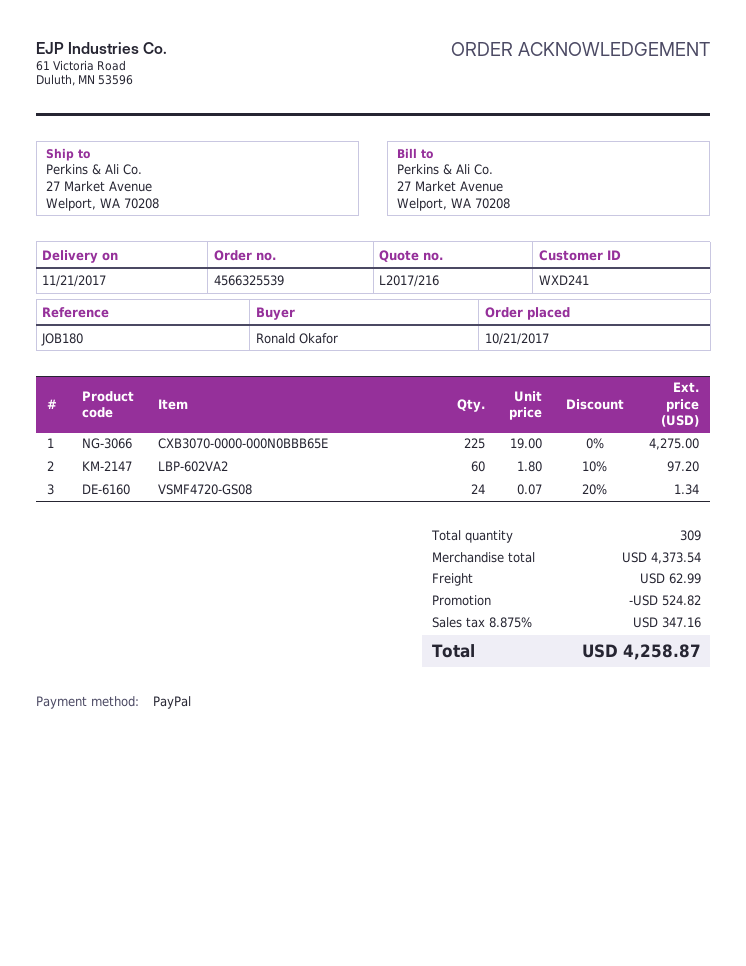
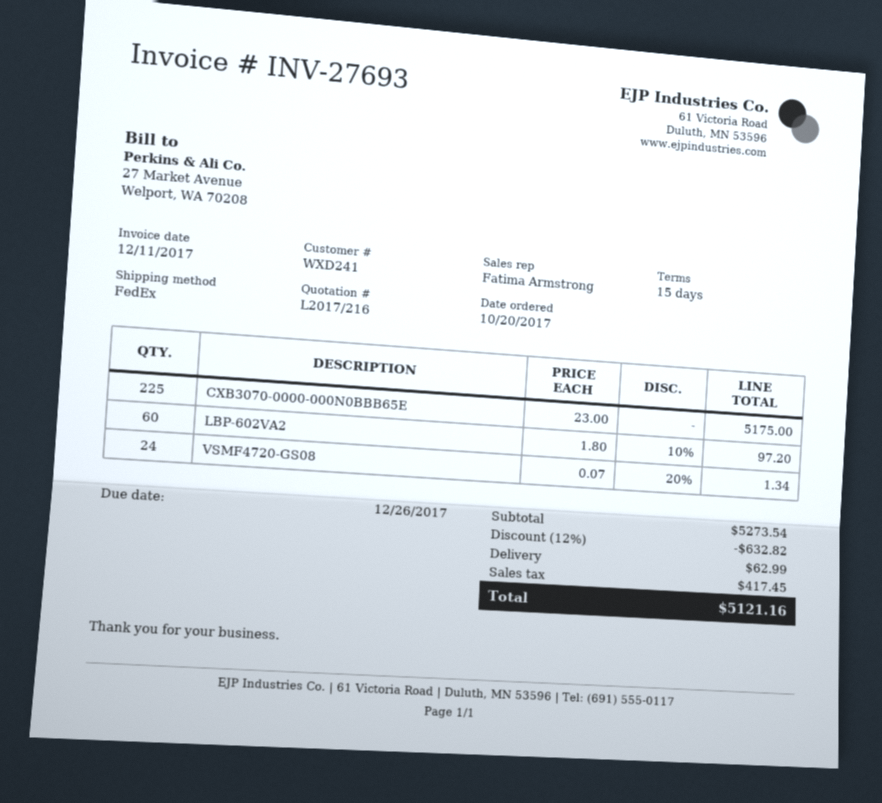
order date: 2017-10-21 -> 2017-10-20
CXB3070-0000-000N0BBB65E: 225 x 19.00 = 4275.00 -> 225 x 23.00 = 5175.00
subtotal: 4373.54 -> 5273.54
discount: 524.82 -> 632.82
tax: 347.16 -> 417.45
total: 4258.87 -> 5121.16

